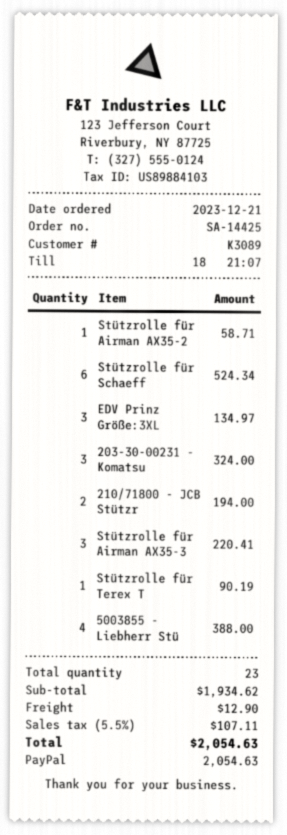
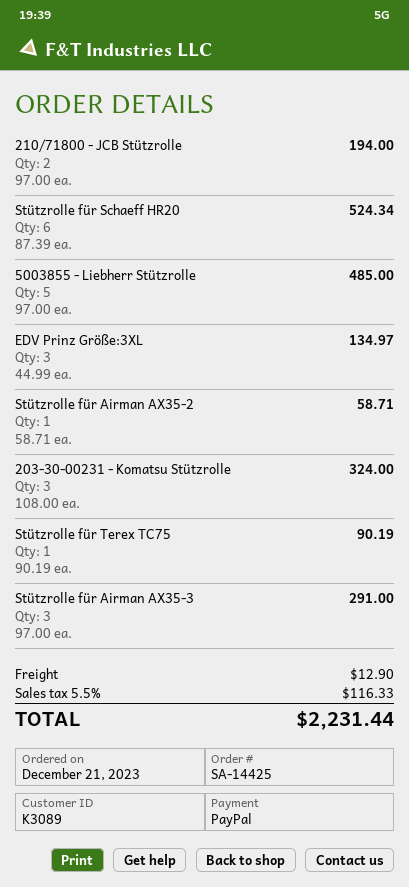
Stützrolle für Airman AX35-3: 3 for 220.41 -> 3 for 291.00
5003855 - Liebherr Stü: 4 for 388.00 -> 5 for 485.00
tax: 5.5% = 107.11 -> 5.5% = 116.33
total: 2054.63 -> 2231.44

